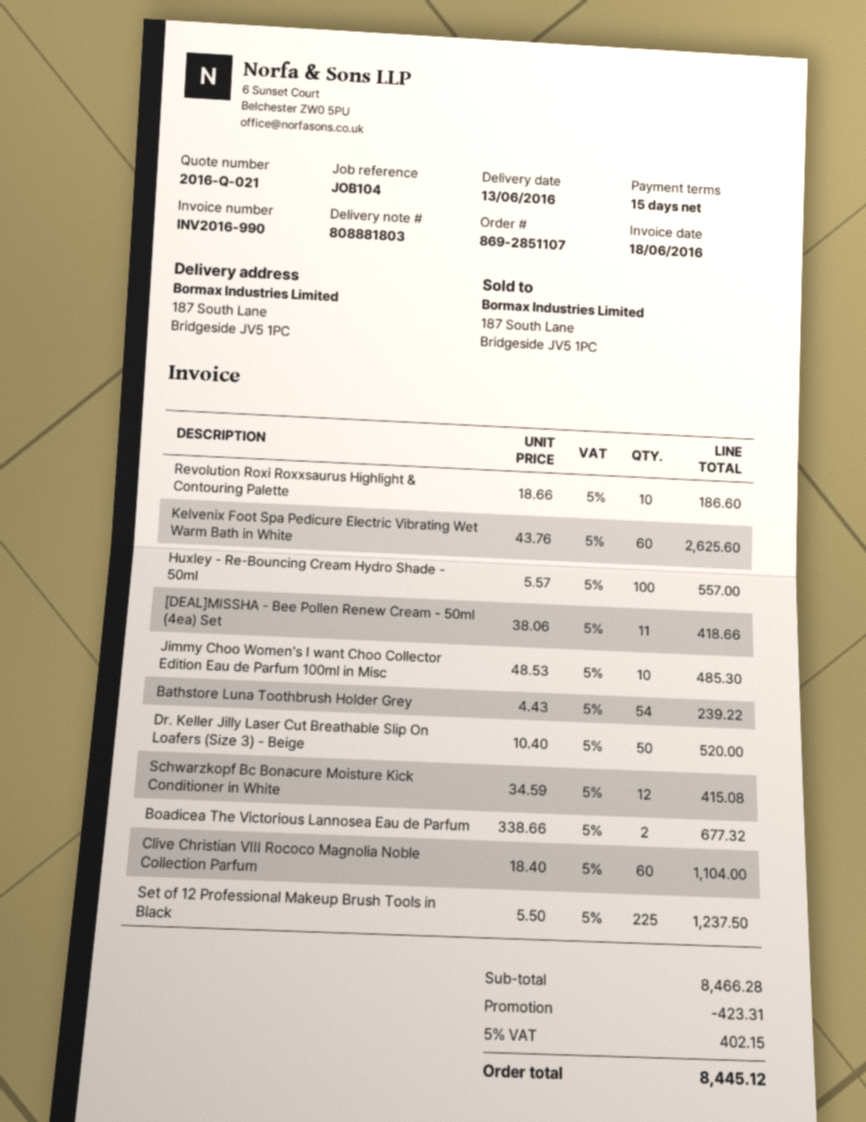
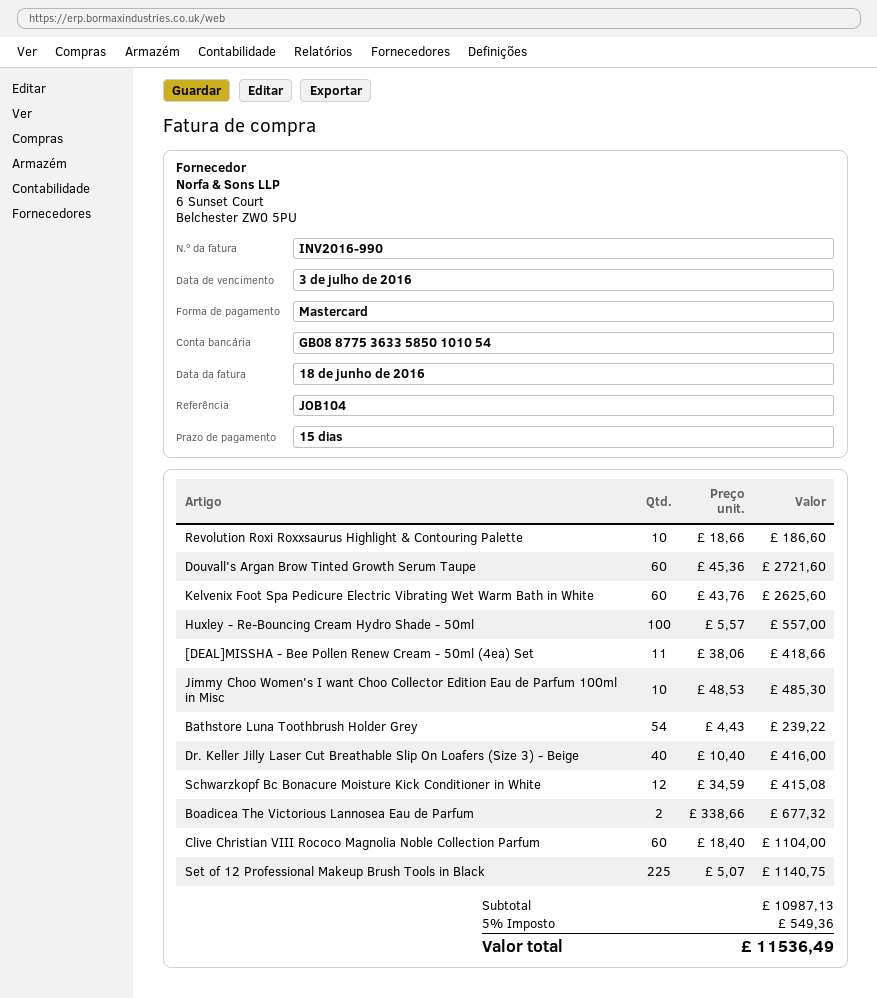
Dr. Keller Jilly Laser Cut Breathable Slip On Loafers (Size 3) - Beige: 50 x 10.40 = 520.00 -> 40 x 10.40 = 416.00
Set of 12 Professional Makeup Brush Tools in Black: 225 x 5.50 = 1237.50 -> 225 x 5.07 = 1140.75
Douvall's Argan Brow Tinted Growth Serum Taupe: none -> 60 x 45.36 = 2721.60
subtotal: 8466.28 -> 10987.13
discount: 423.31 -> none
tax: 5% = 402.15 -> 5% = 549.36
total: 8445.12 -> 11536.49

